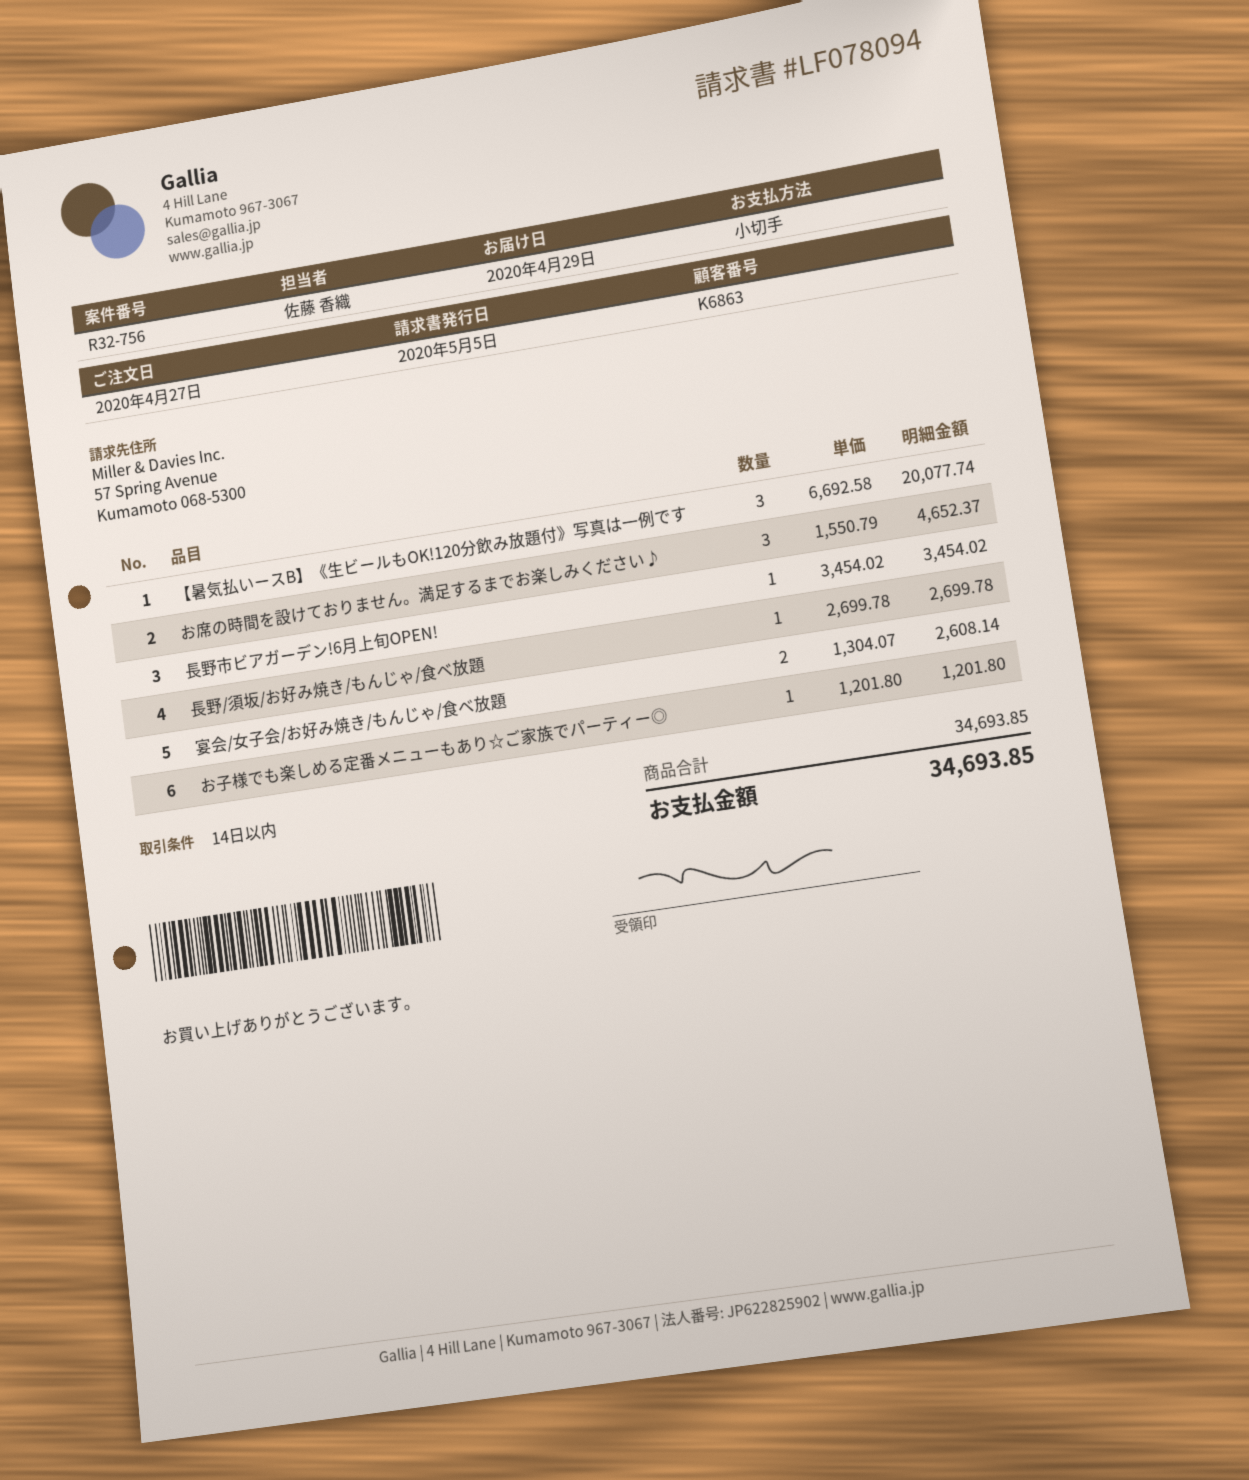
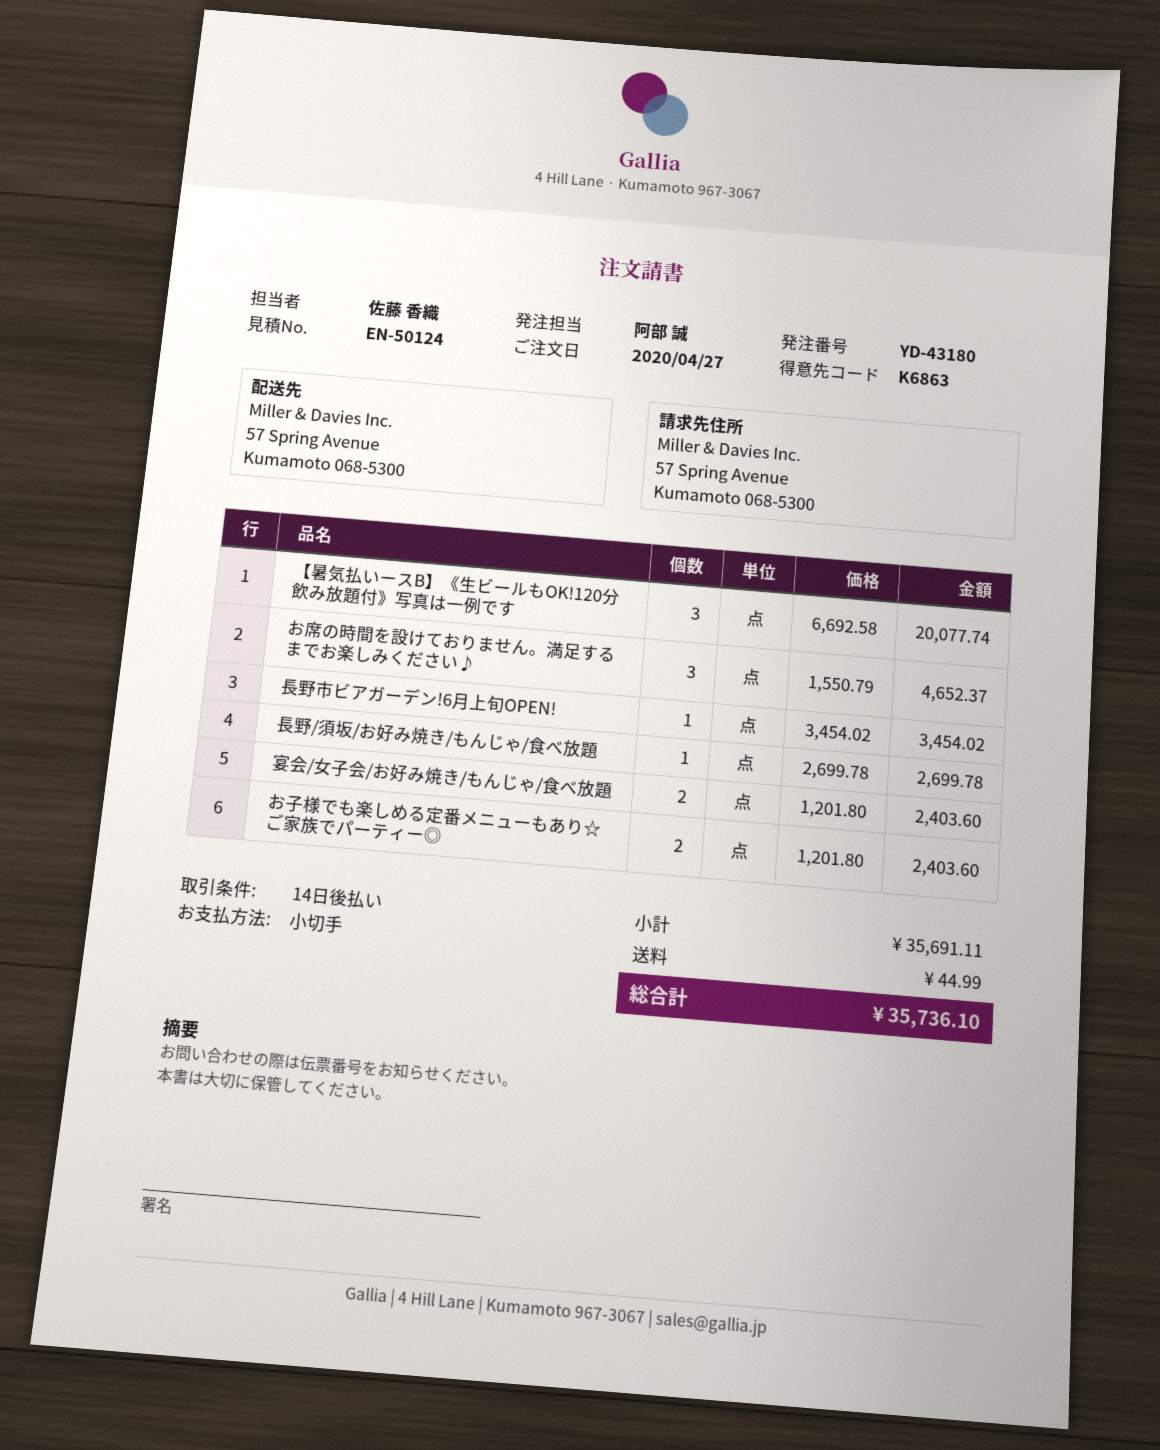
宴会/女子会/お好み焼き/もんじゃ/食べ放題: 2 x 1304.07 = 2608.14 -> 2 x 1201.80 = 2403.60
お子様でも楽しめる定番メニューもあり☆ご家族でパーティー◎: 1 x 1201.80 = 1201.80 -> 2 x 1201.80 = 2403.60
subtotal: 34693.85 -> 35691.11
shipping: none -> 44.99
total: 34693.85 -> 35736.10

